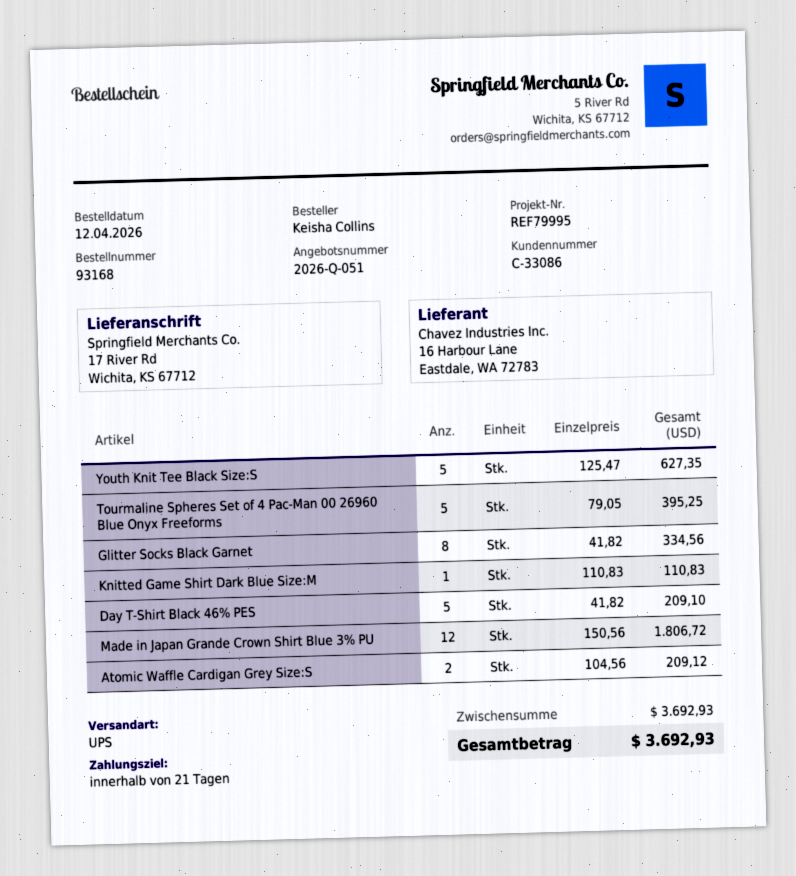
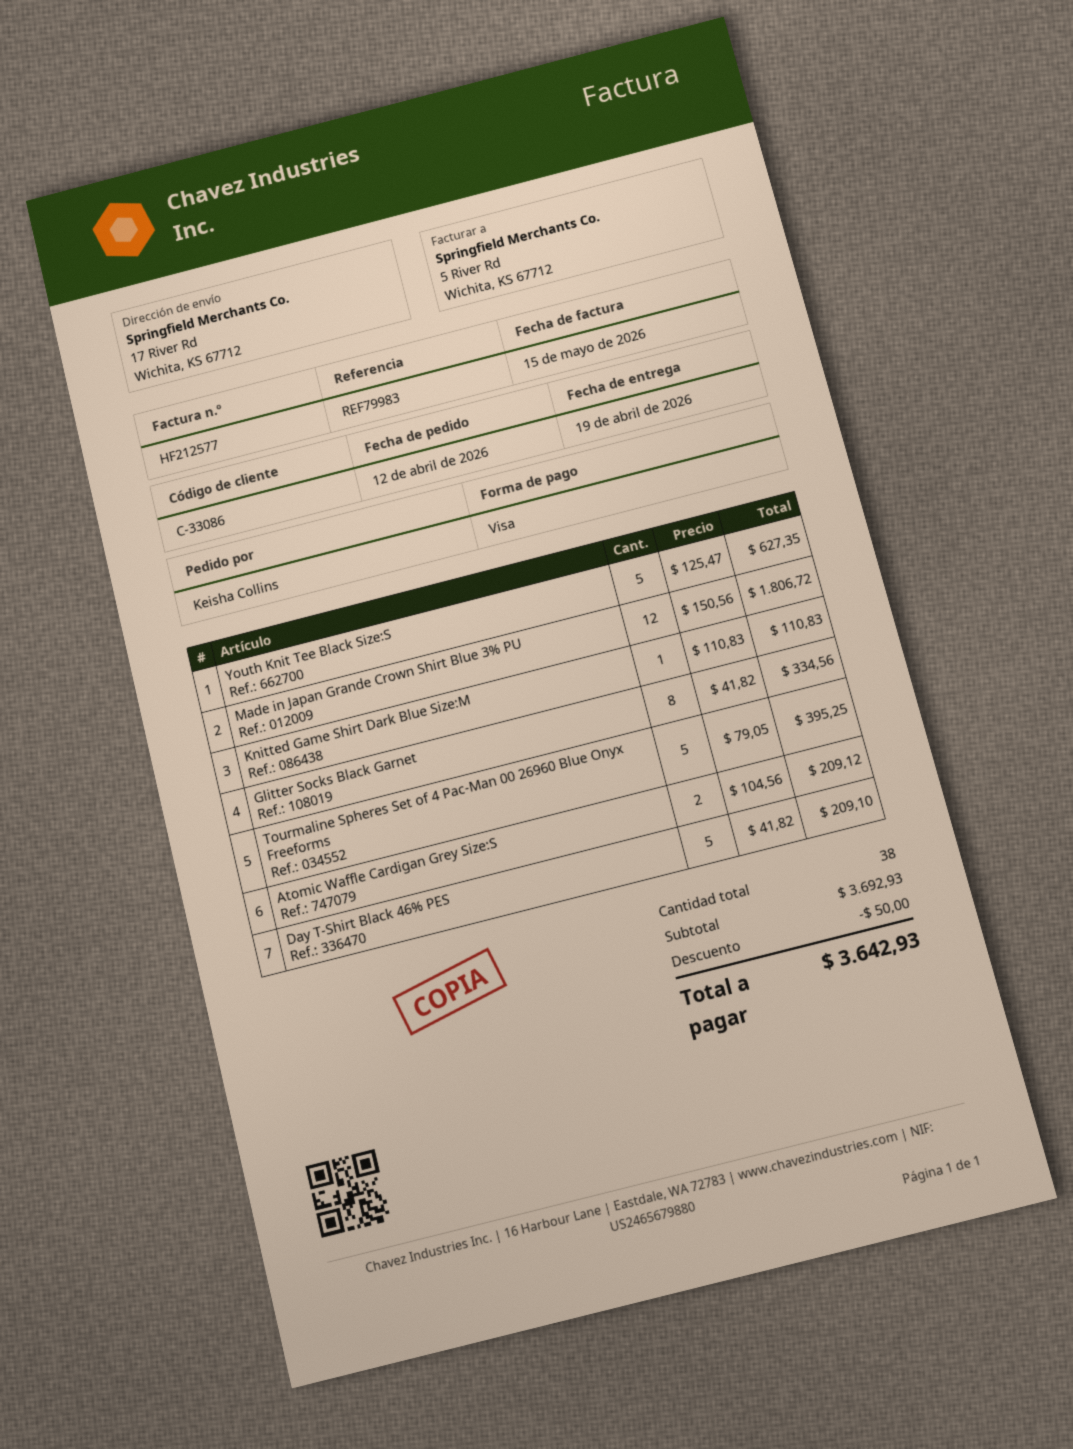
reference: REF79995 -> REF79983
discount: none -> 50.00
total: 3692.93 -> 3642.93

